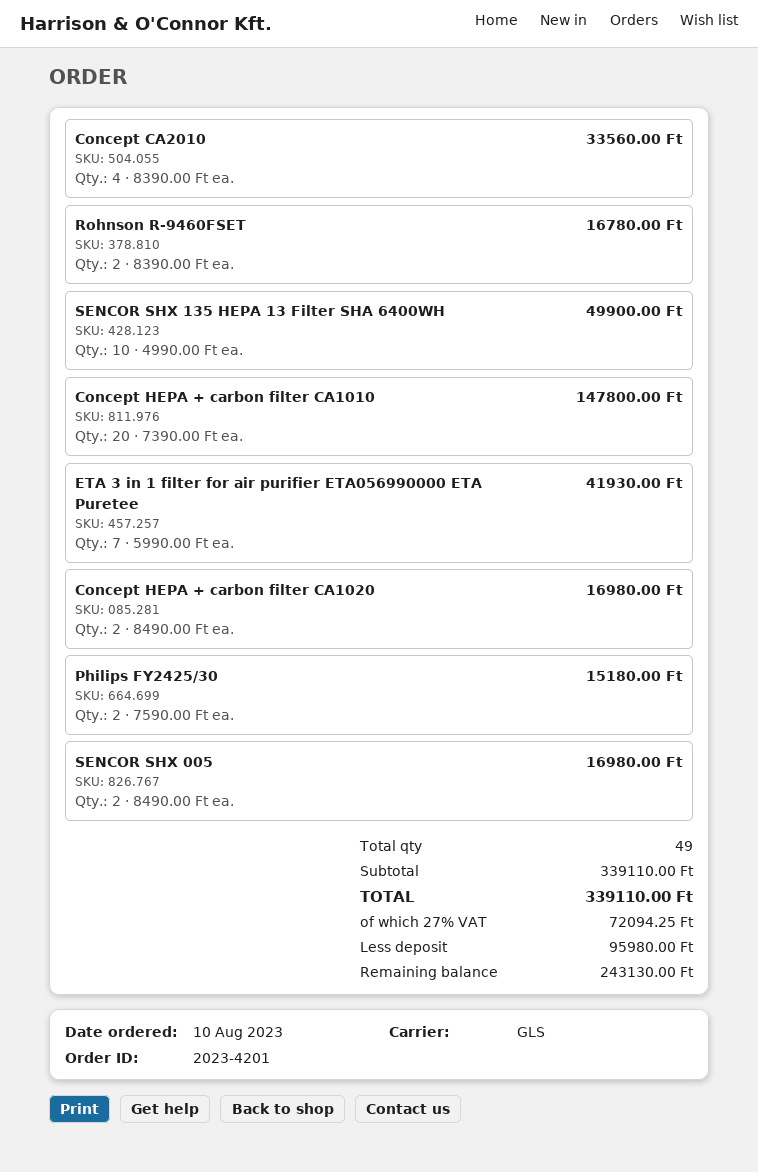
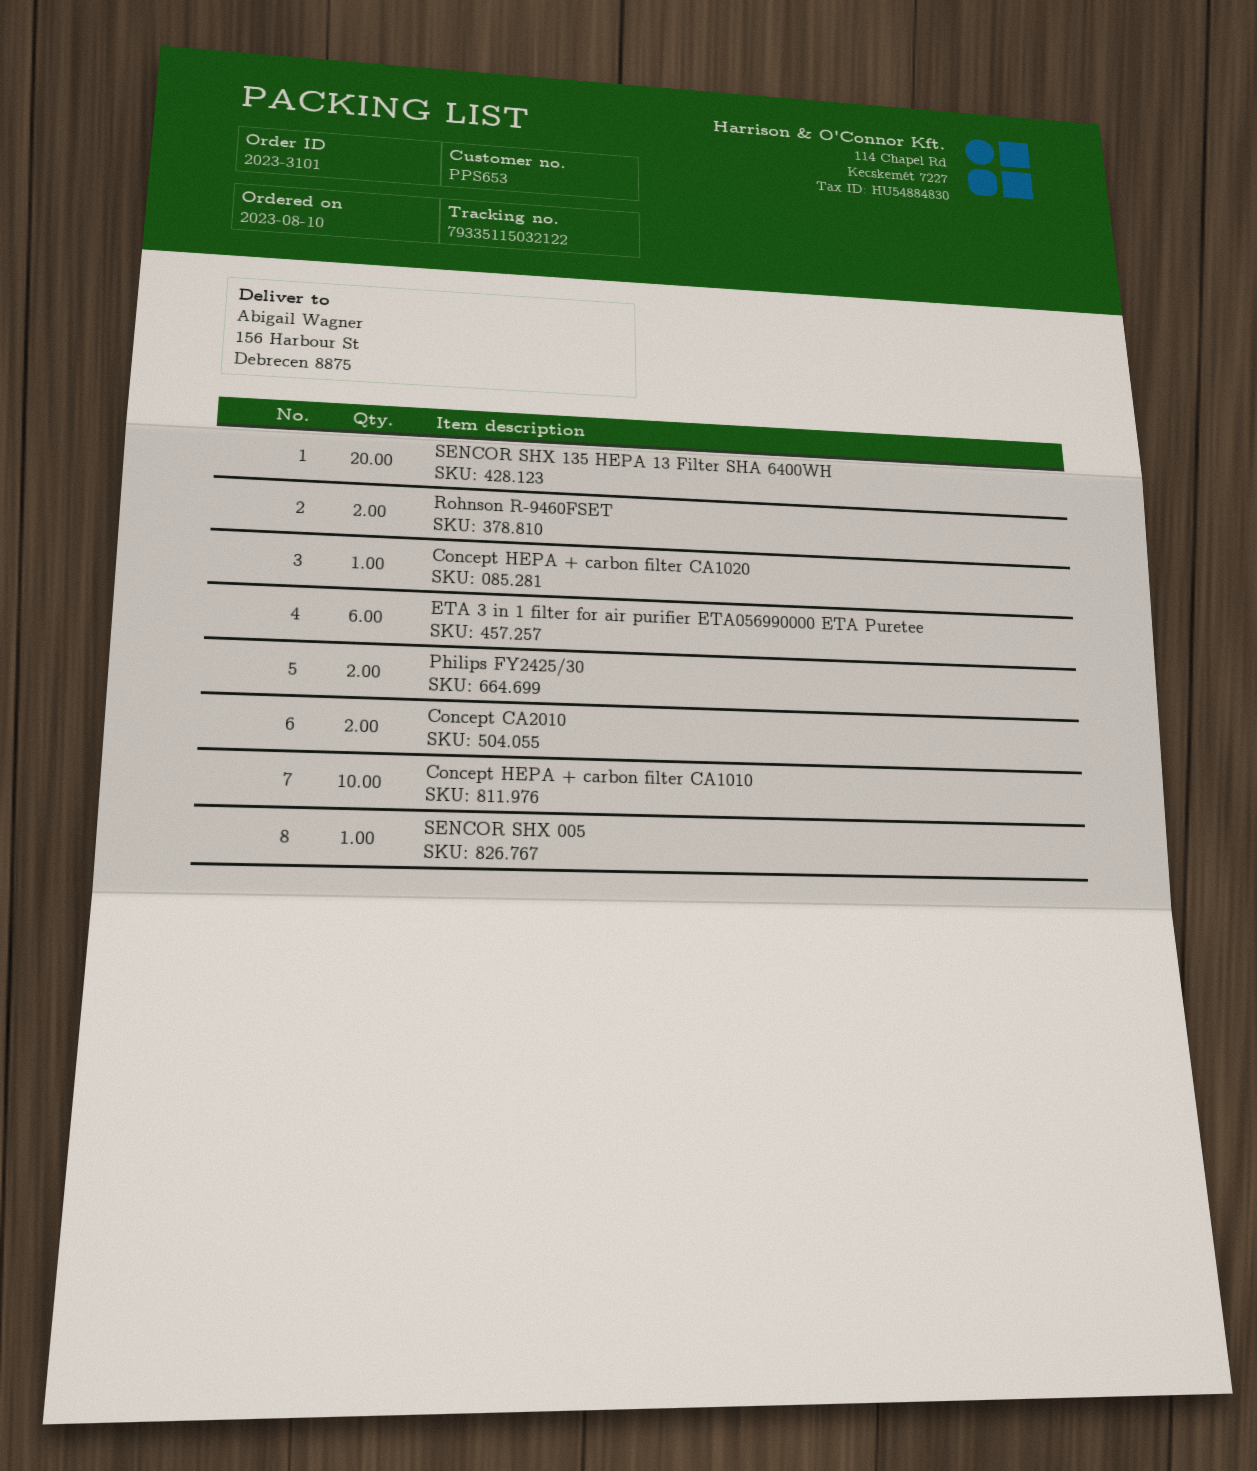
order number: 2023-4201 -> 2023-3101
Concept CA2010: 4 -> 2
SENCOR SHX 135 HEPA 13 Filter SHA 6400WH: 10 -> 20
Concept HEPA + carbon filter CA1010: 20 -> 10
ETA 3 in 1 filter for air purifier ETA056990000 ETA Puretee: 7 -> 6
Concept HEPA + carbon filter CA1020: 2 -> 1
SENCOR SHX 005: 2 -> 1

